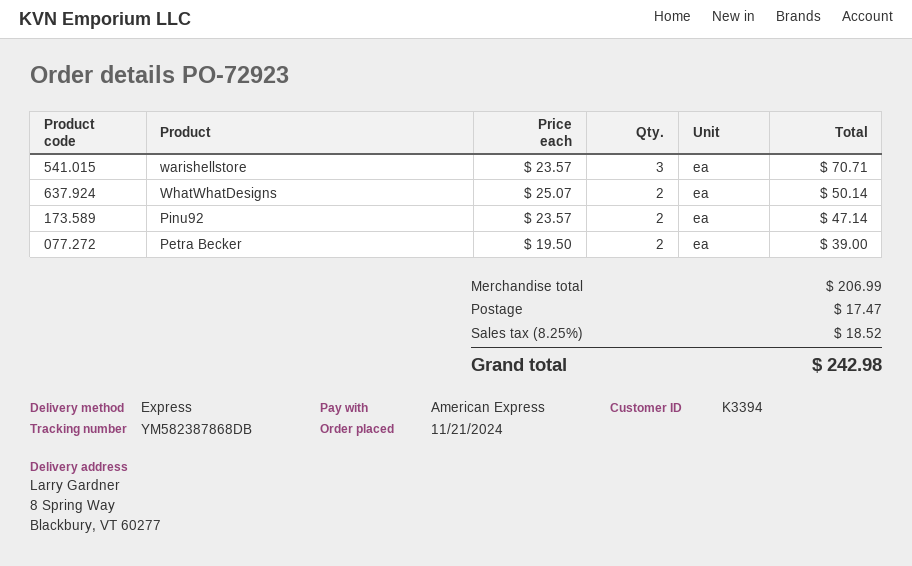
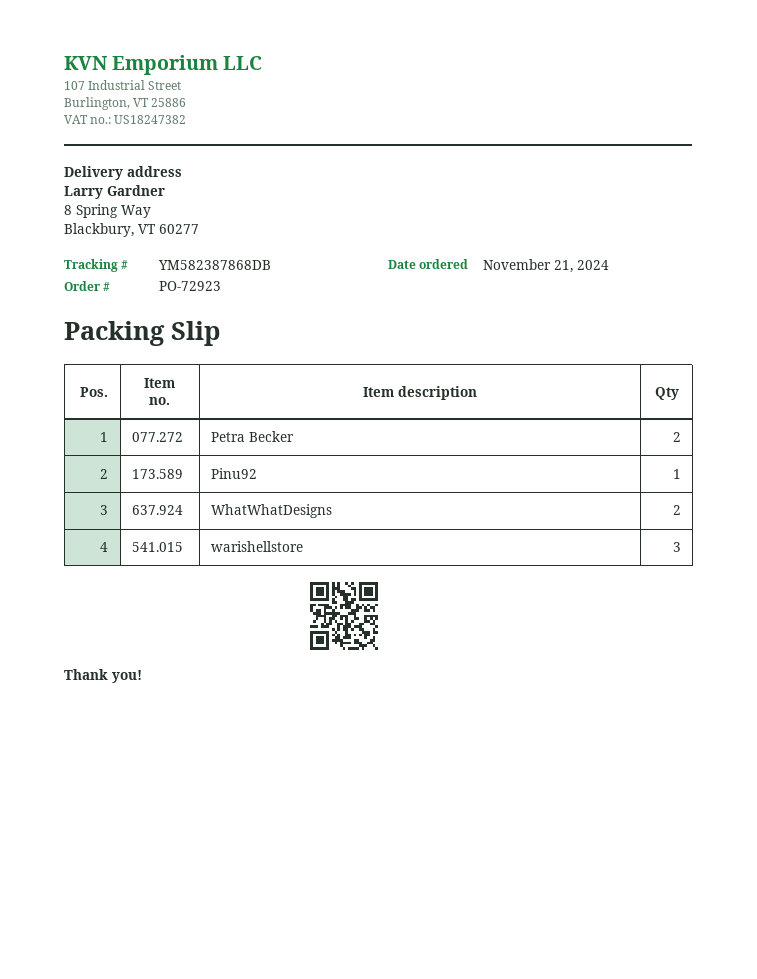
Pinu92: 2 -> 1

